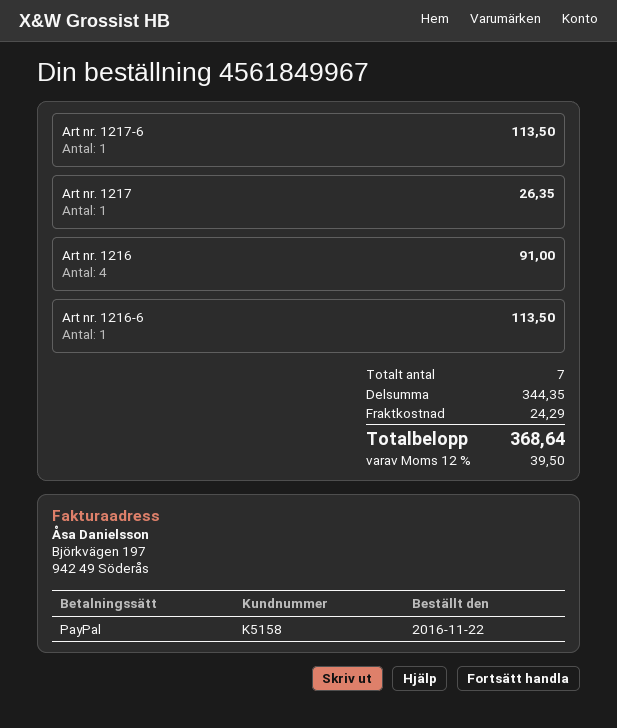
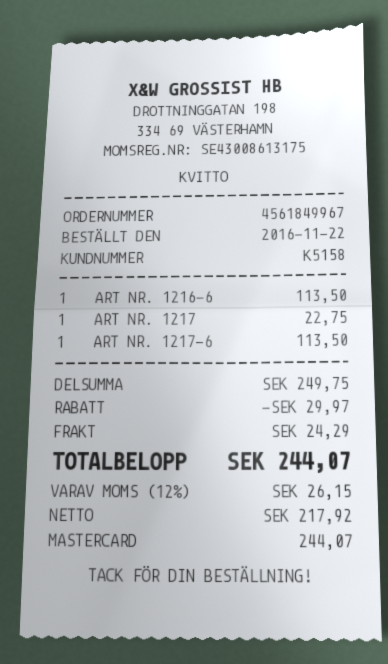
payment method: PayPal -> Mastercard
Art nr. 1217: 1 for 26.35 -> 1 for 22.75
Art nr. 1216: 4 for 91.00 -> none
subtotal: 344.35 -> 249.75
discount: none -> 29.97
tax: 12% = 39.50 -> 12% = 26.15
total: 368.64 -> 244.07

